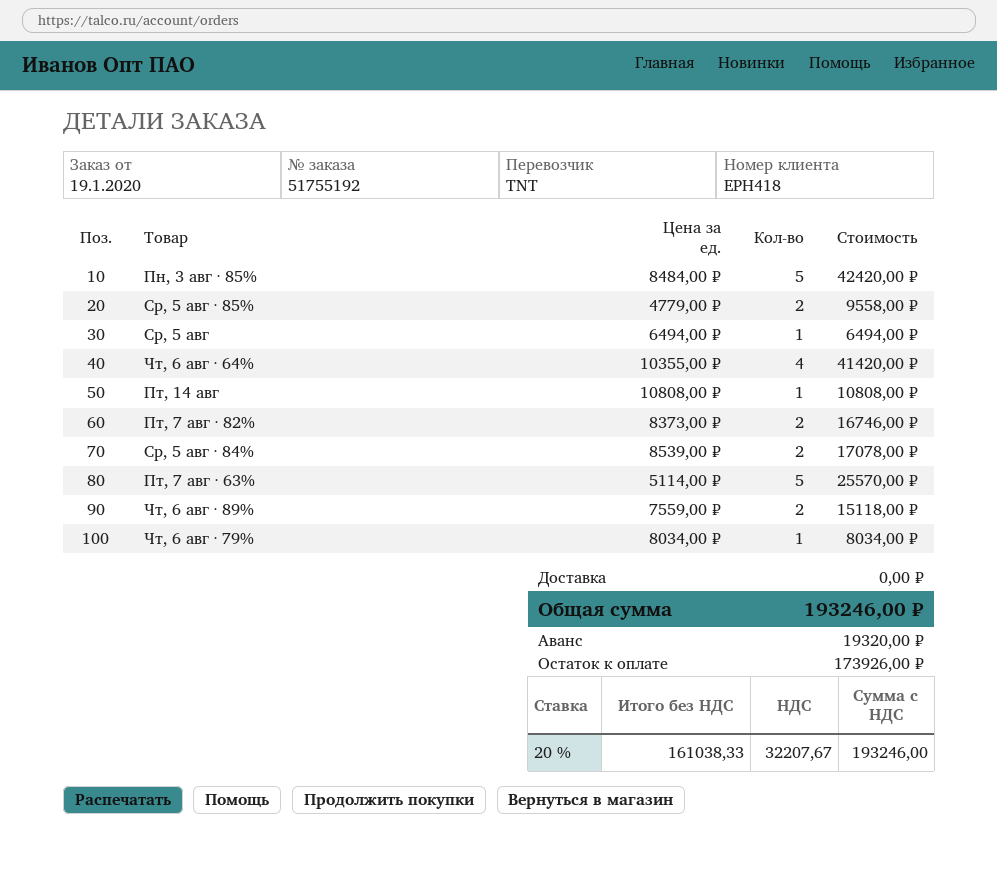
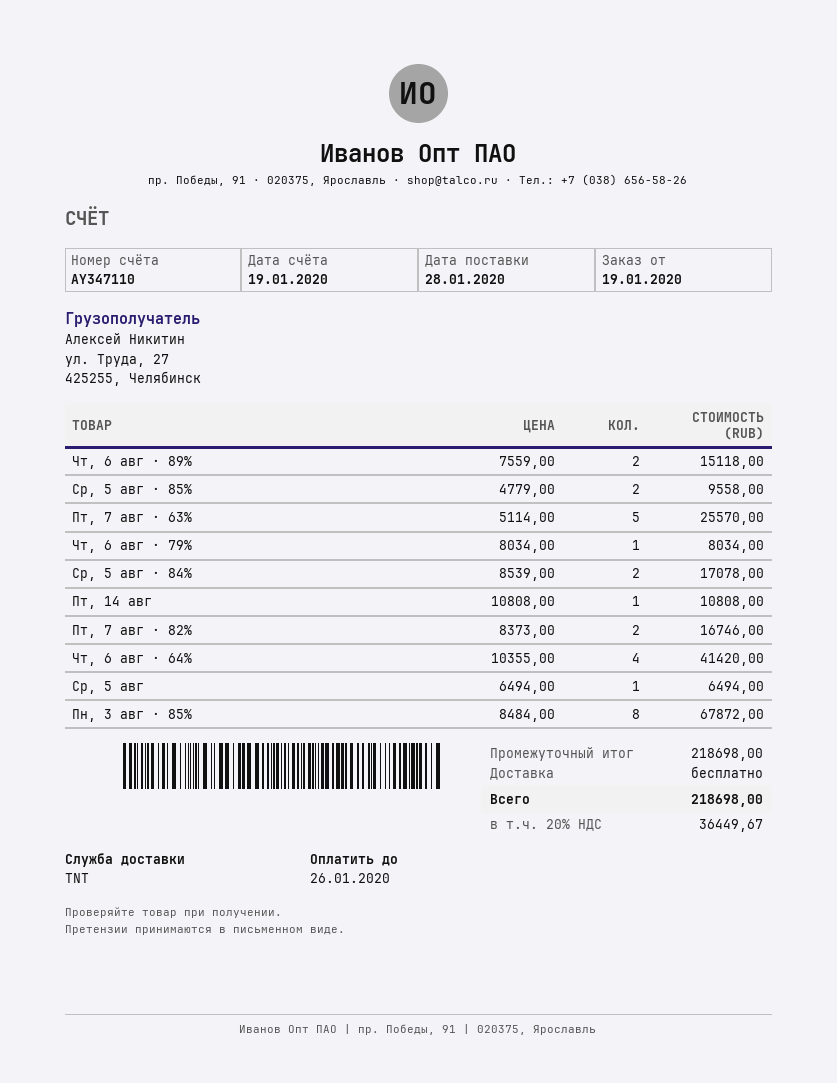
Пн, 3 авг · 85%: 5 x 8484.00 = 42420.00 -> 8 x 8484.00 = 67872.00
tax: 20% = 32207.67 -> 20% = 36449.67
total: 193246.00 -> 218698.00

